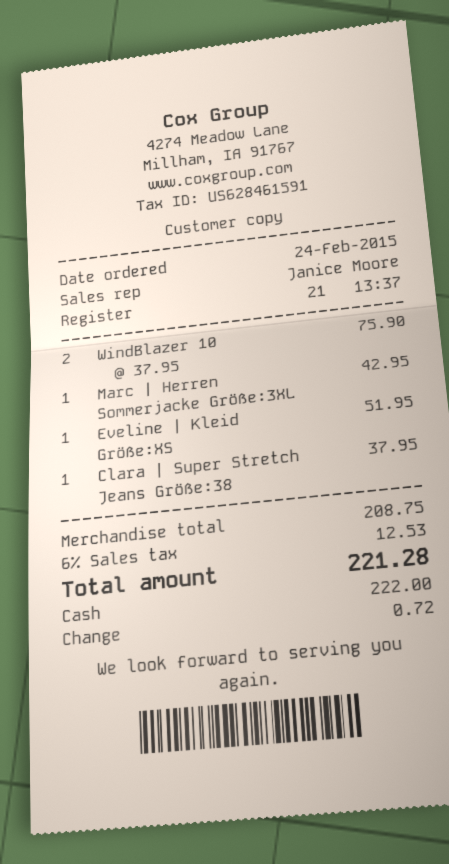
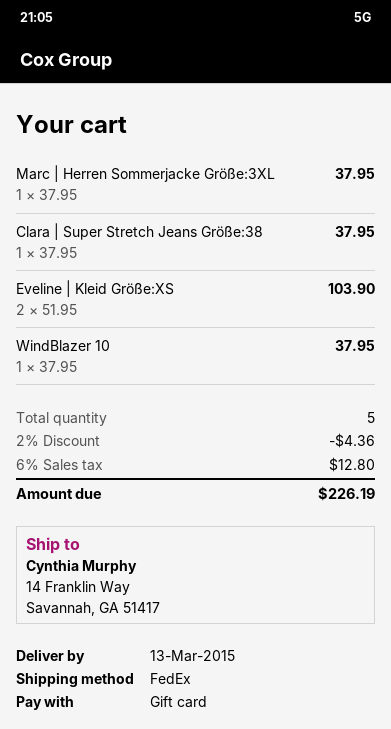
payment method: cash -> gift card
WindBlazer 10: 2 x 37.95 = 75.90 -> 1 x 37.95 = 37.95
Marc | Herren Sommerjacke Größe:3XL: 1 x 42.95 = 42.95 -> 1 x 37.95 = 37.95
Eveline | Kleid Größe:XS: 1 x 51.95 = 51.95 -> 2 x 51.95 = 103.90
discount: none -> 2% = 4.36
tax: 6% = 12.53 -> 6% = 12.80
total: 221.28 -> 226.19

